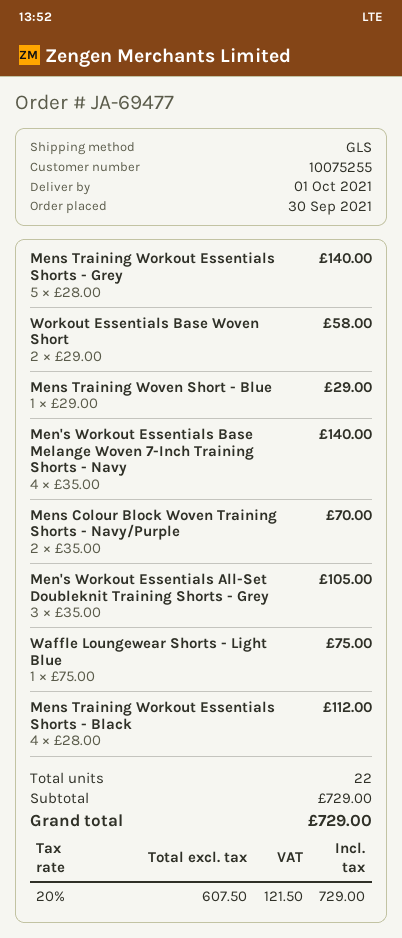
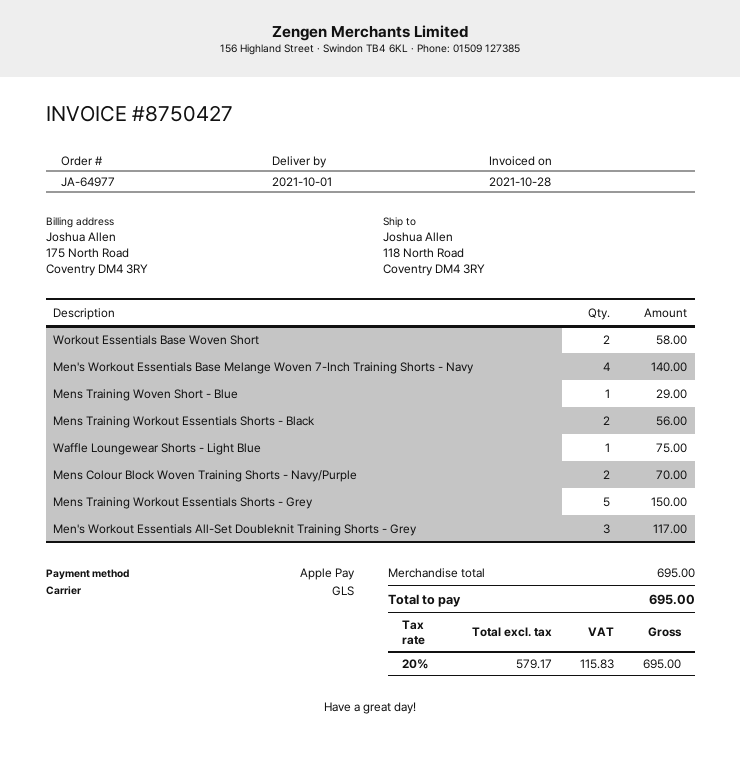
order number: JA-69477 -> JA-64977
Mens Training Workout Essentials Shorts - Grey: 5 for 140.00 -> 5 for 150.00
Men's Workout Essentials All-Set Doubleknit Training Shorts - Grey: 3 for 105.00 -> 3 for 117.00
Mens Training Workout Essentials Shorts - Black: 4 for 112.00 -> 2 for 56.00
subtotal: 729.00 -> 695.00
net: 607.50 -> 579.17
tax: 20% = 121.50 -> 20% = 115.83
total: 729.00 -> 695.00

